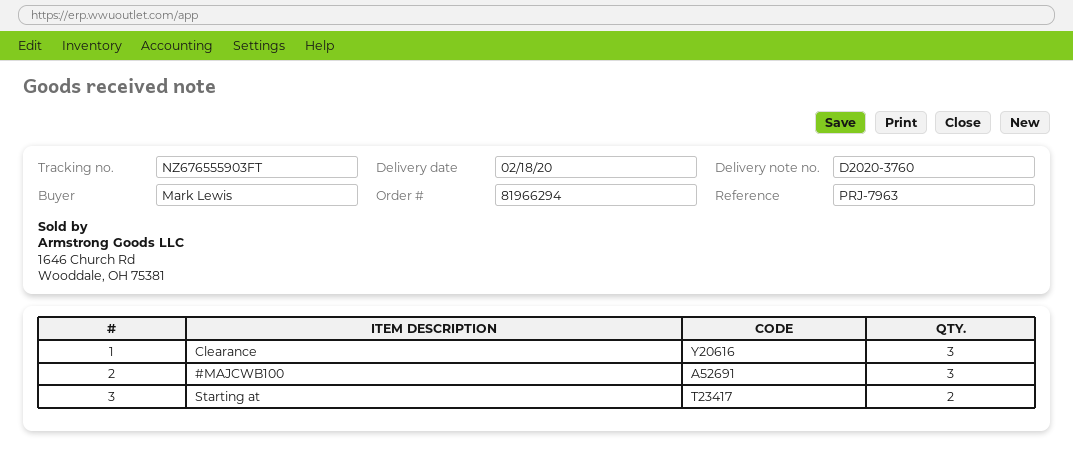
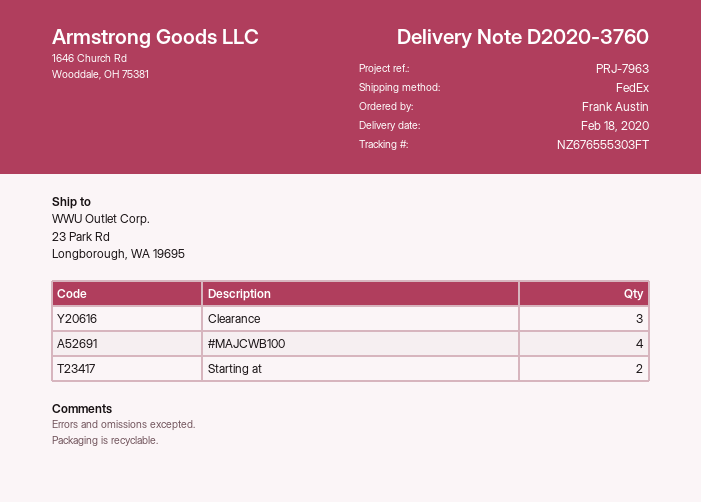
ordered by: Mark Lewis -> Frank Austin
tracking number: NZ676555903FT -> NZ676555303FT
#MAJCWB100: 3 -> 4

